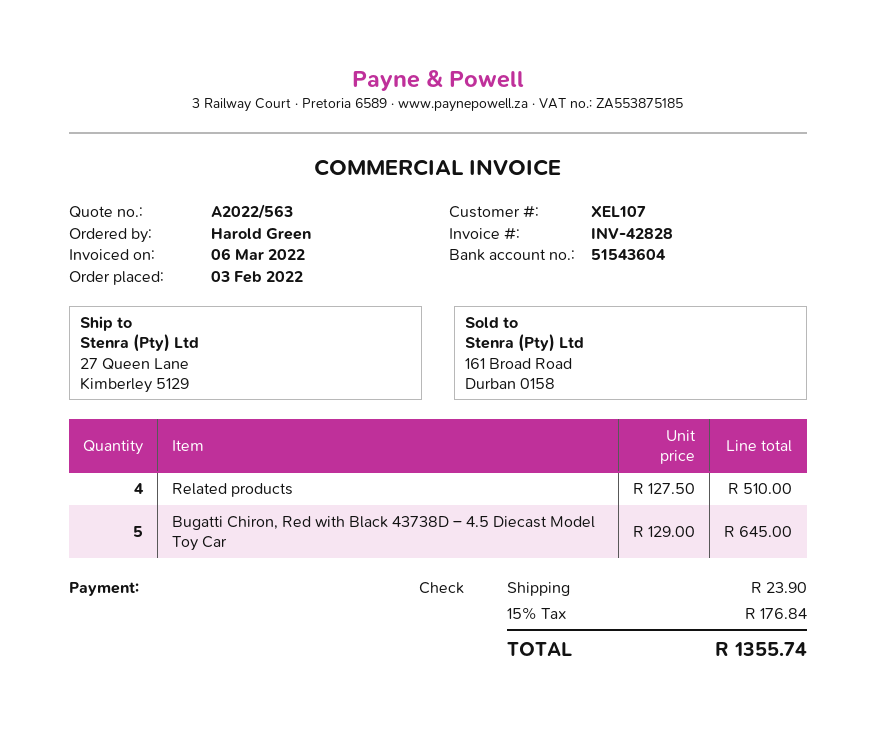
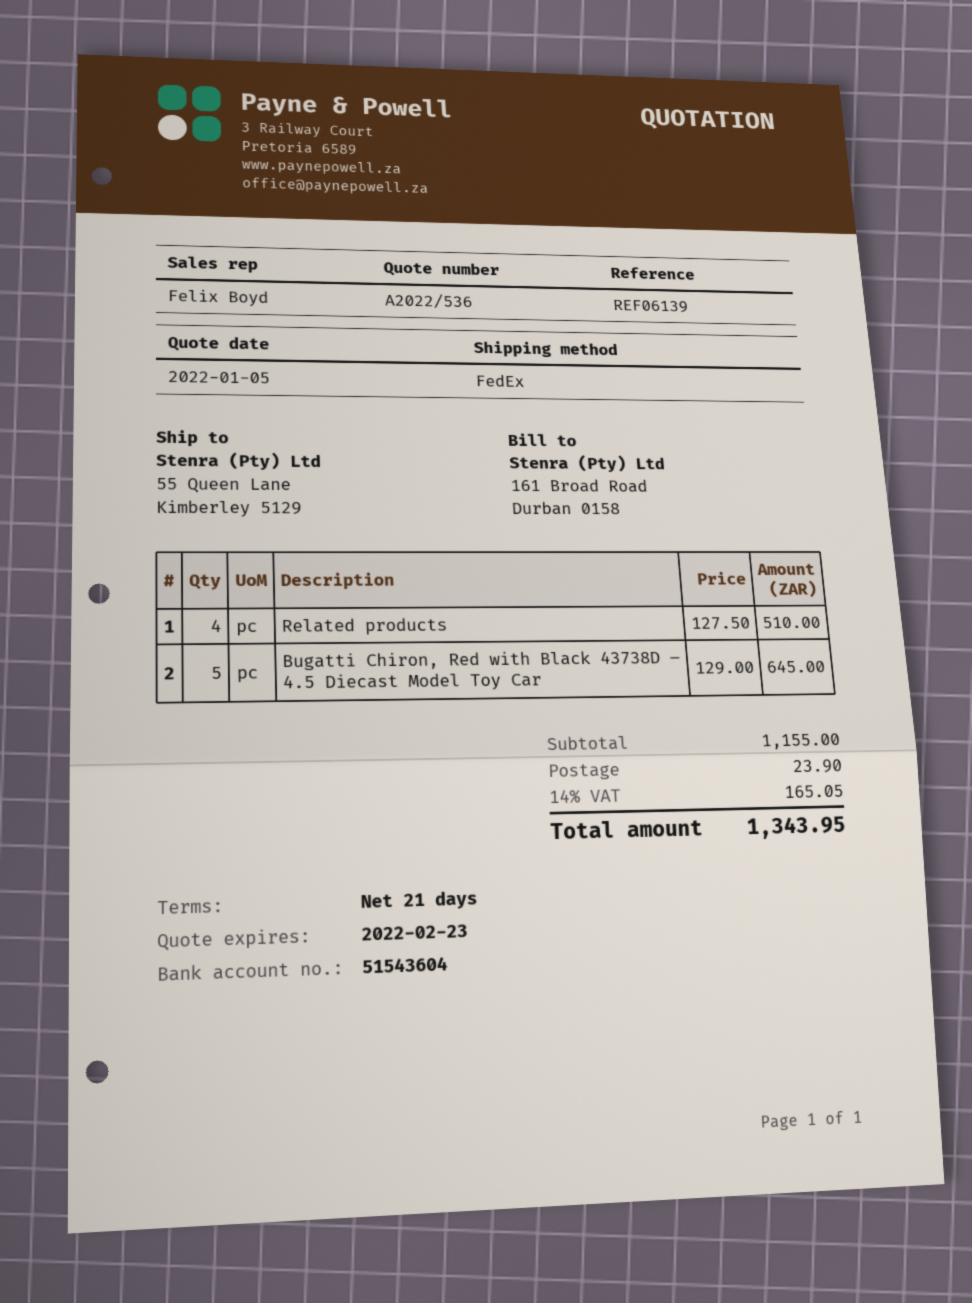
quote number: A2022/563 -> A2022/536
ship to: 27 Queen Lane, Kimberley 5129 -> 55 Queen Lane, Kimberley 5129
tax: 15% = 176.84 -> 14% = 165.05
total: 1355.74 -> 1343.95

